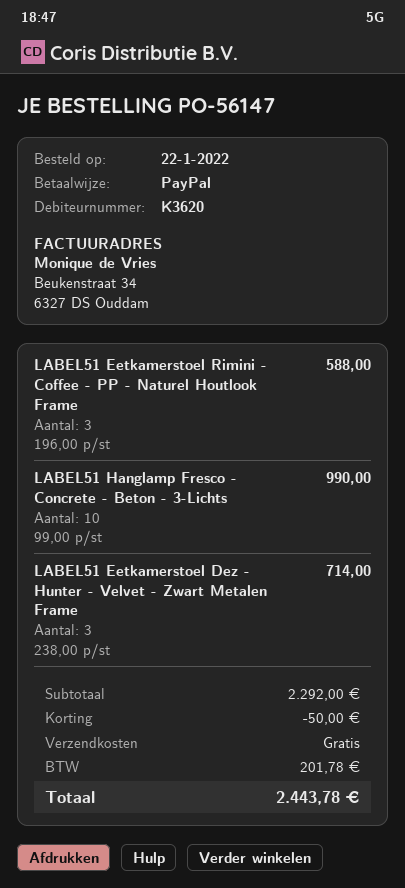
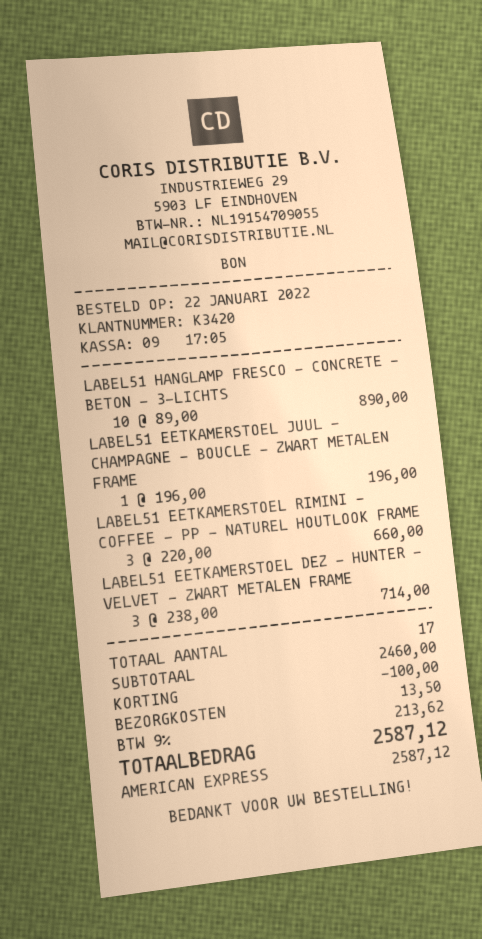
customer number: K3620 -> K3420
payment method: PayPal -> American Express
LABEL51 Eetkamerstoel Rimini - Coffee - PP - Naturel Houtlook Frame: 3 x 196.00 = 588.00 -> 3 x 220.00 = 660.00
LABEL51 Hanglamp Fresco - Concrete - Beton - 3-Lichts: 10 x 99.00 = 990.00 -> 10 x 89.00 = 890.00
LABEL51 EETKAMERSTOEL JUUL - CHAMPAGNE - BOUCLE - ZWART METALEN FRAME: none -> 1 x 196.00 = 196.00
subtotal: 2292.00 -> 2460.00
discount: 50.00 -> 100.00
shipping: 0.00 -> 13.50
tax: 201.78 -> 213.62
total: 2443.78 -> 2587.12

